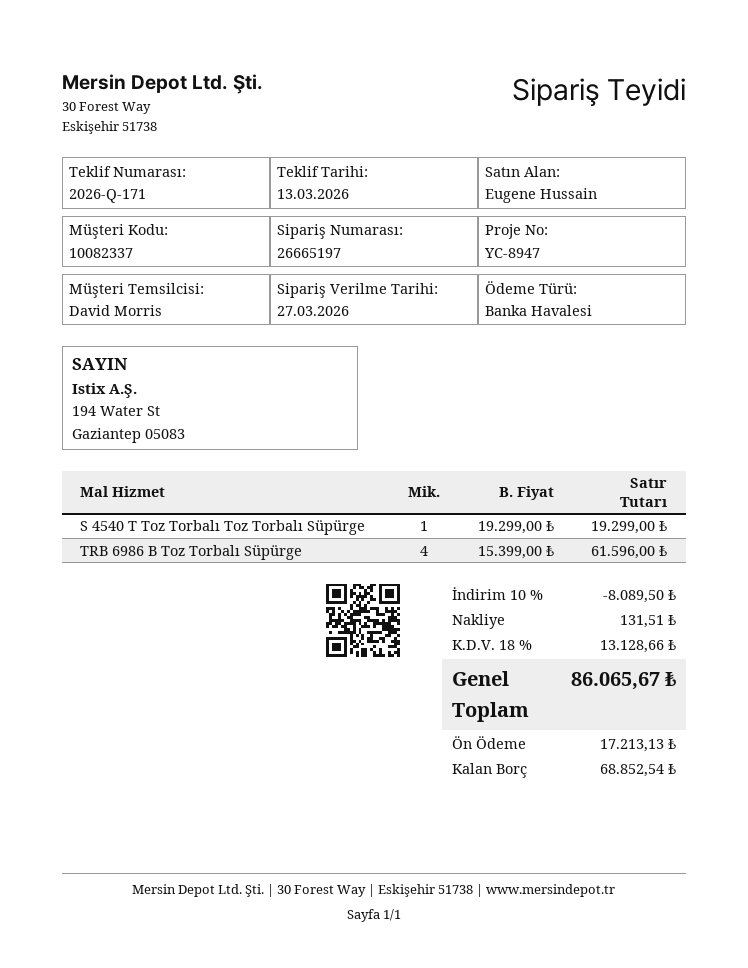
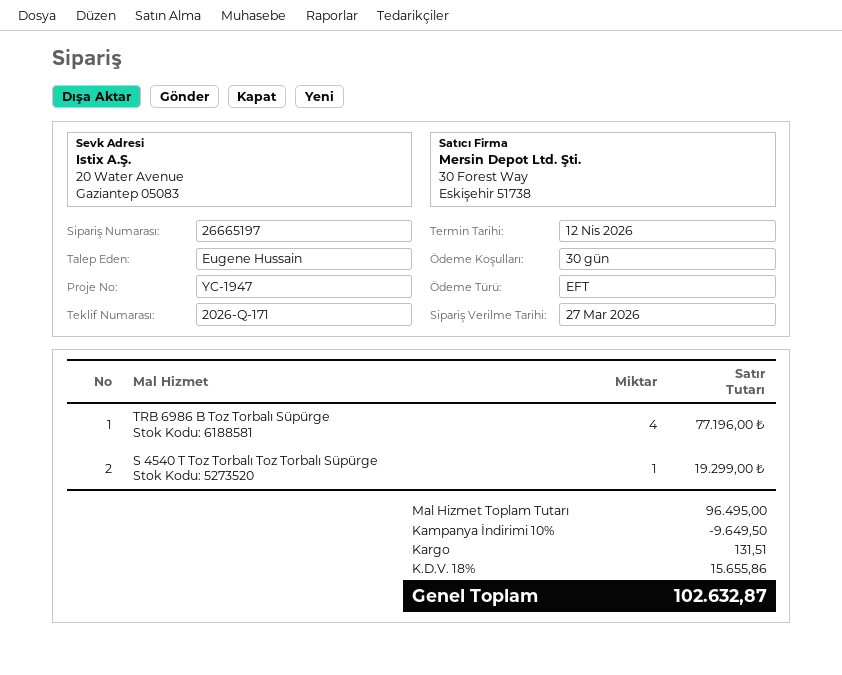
reference: YC-8947 -> YC-1947
TRB 6986 B Toz Torbalı Süpürge: 4 for 61596.00 -> 4 for 77196.00
discount: 10% = 8089.50 -> 10% = 9649.50
tax: 18% = 13128.66 -> 18% = 15655.86
total: 86065.67 -> 102632.87

